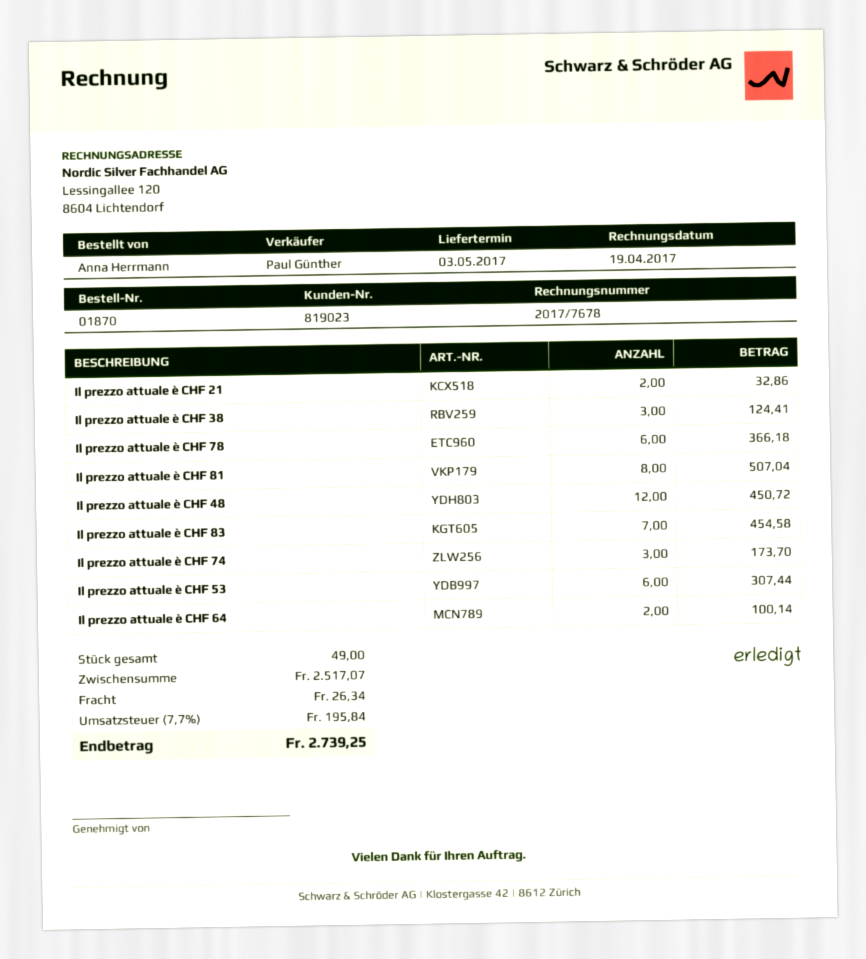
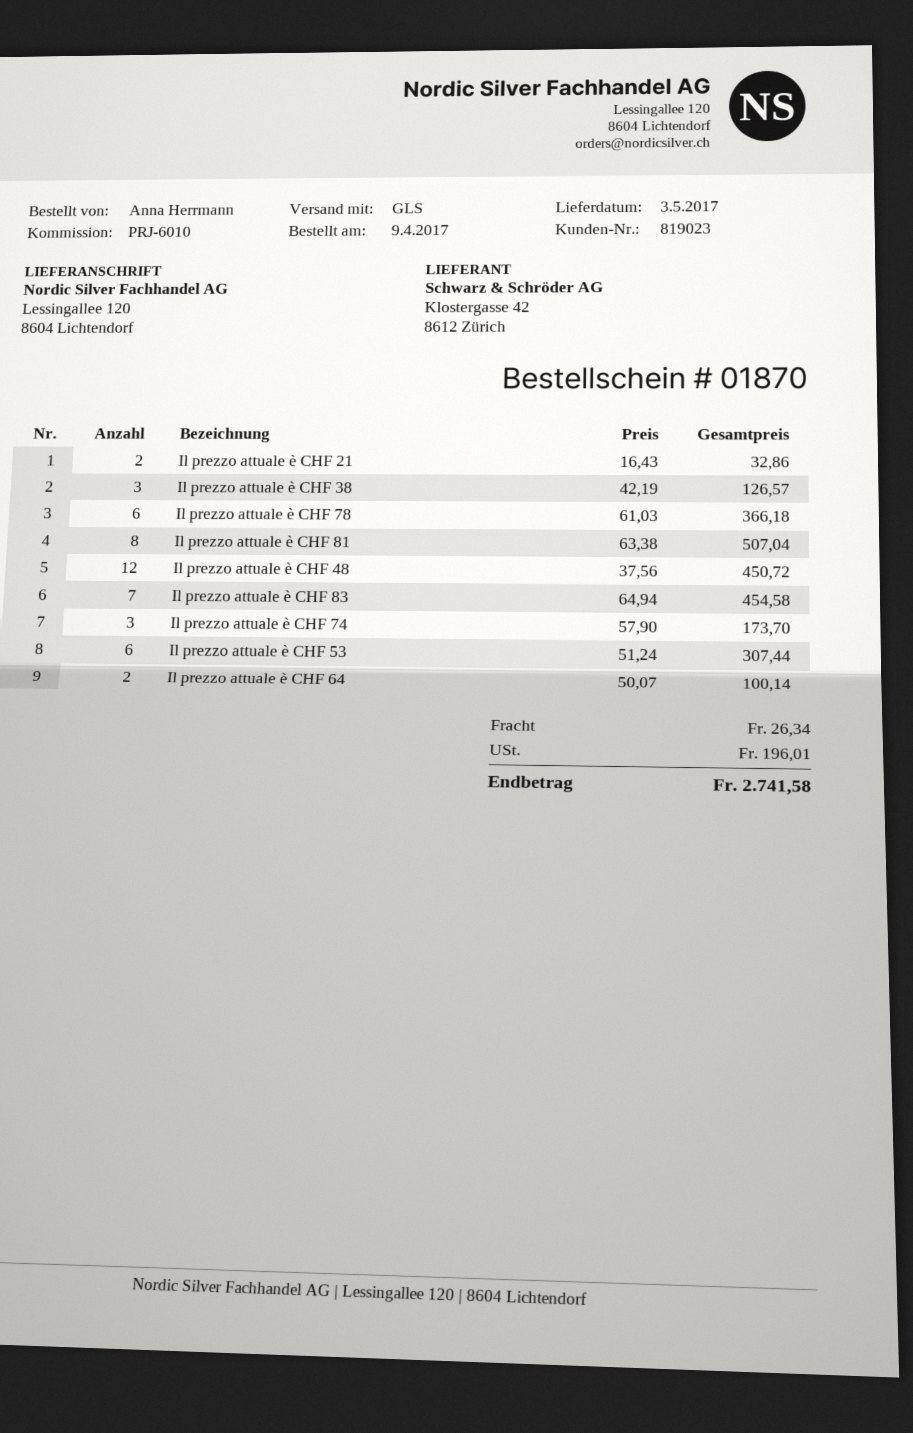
Il prezzo attuale è CHF 38: 3 for 124.41 -> 3 for 126.57
tax: 195.84 -> 196.01
total: 2739.25 -> 2741.58

